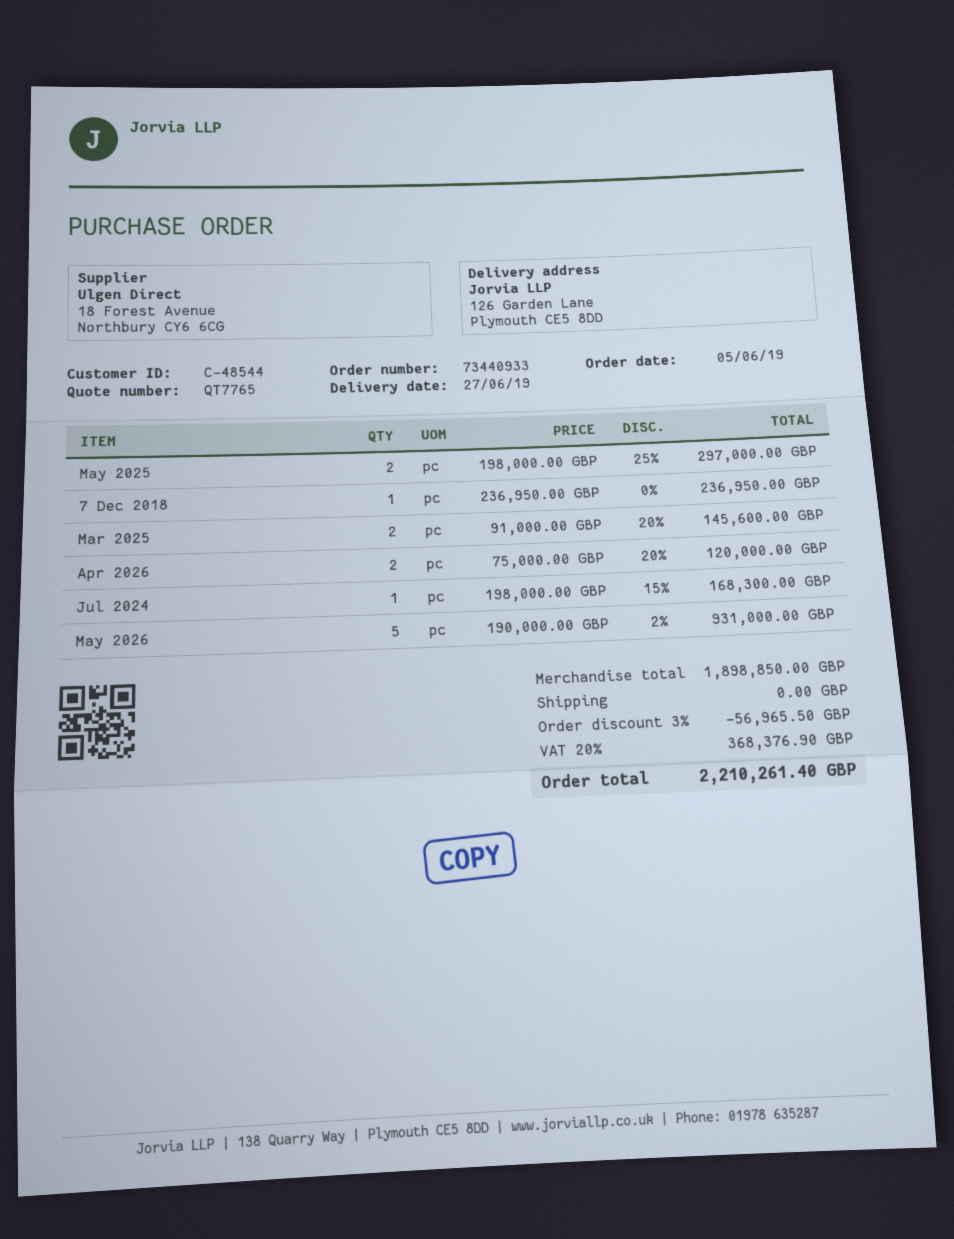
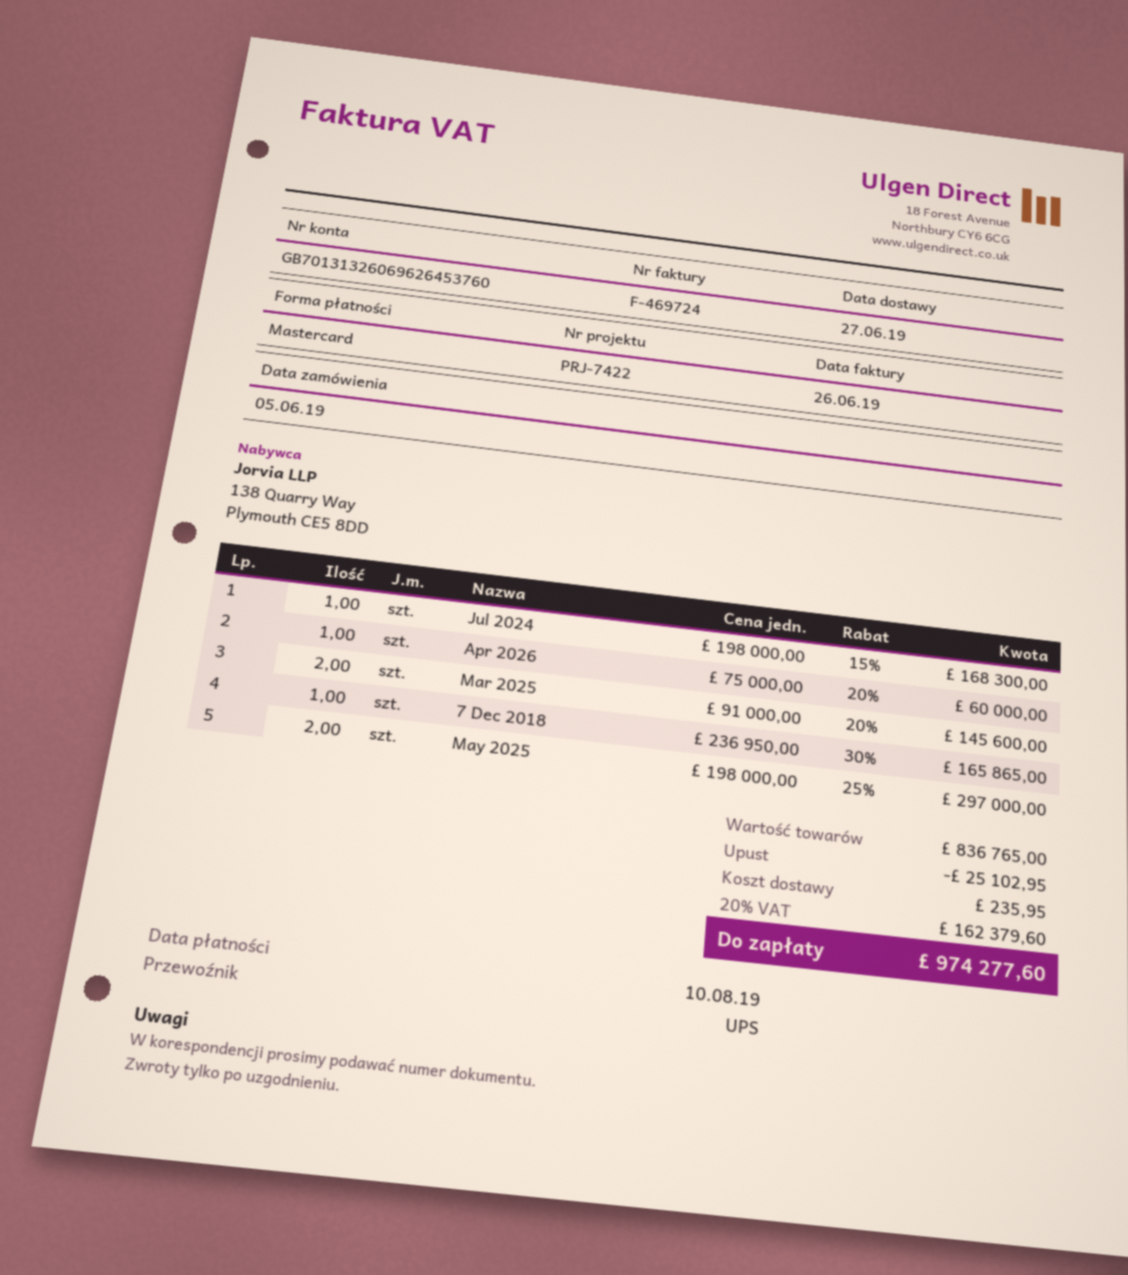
7 Dec 2018: 1 x 236950.00 = 236950.00 -> 1 x 236950.00 - 30% = 165865.00
Apr 2026: 2 x 75000.00 - 20% = 120000.00 -> 1 x 75000.00 - 20% = 60000.00
May 2026: 5 x 190000.00 - 2% = 931000.00 -> none
subtotal: 1898850.00 -> 836765.00
discount: 56965.50 -> 25102.95
shipping: 0.00 -> 235.95
tax: 20% = 368376.90 -> 20% = 162379.60
total: 2210261.40 -> 974277.60

